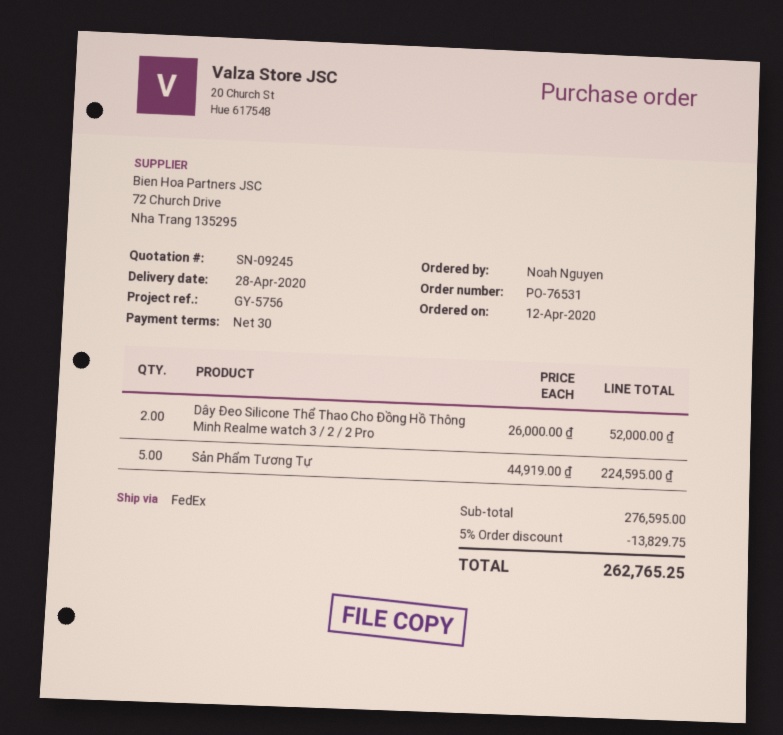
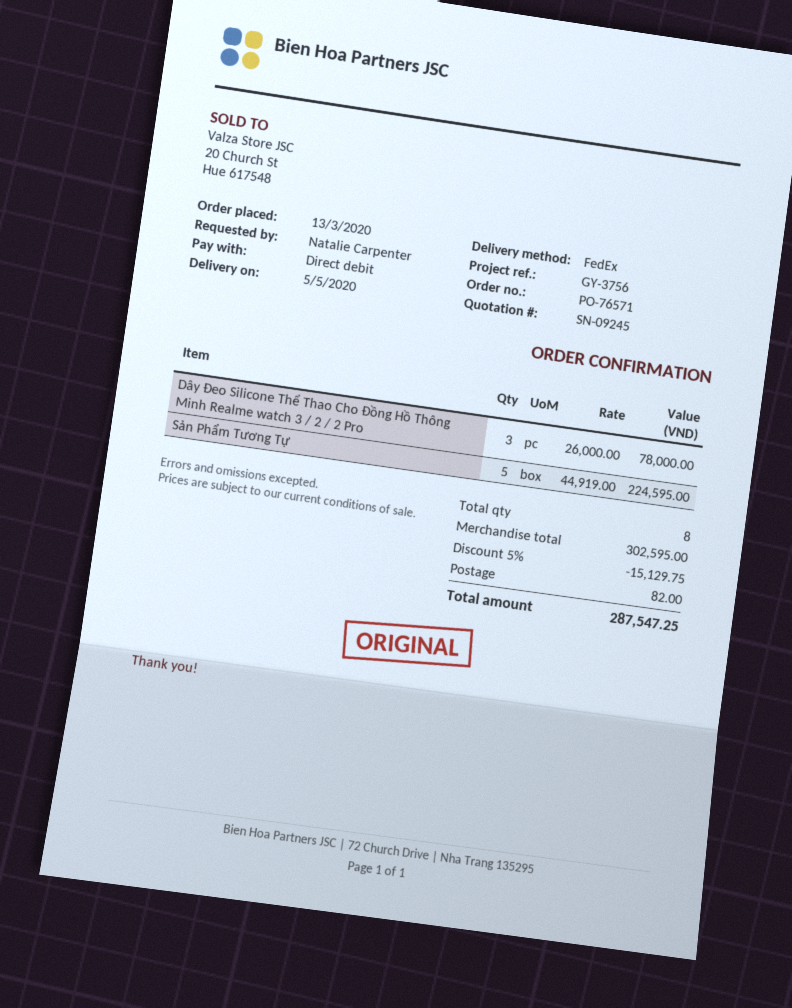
order number: PO-76531 -> PO-76571
order date: 2020-04-12 -> 2020-03-13
delivery date: 2020-04-28 -> 2020-05-05
reference: GY-5756 -> GY-3756
ordered by: Noah Nguyen -> Natalie Carpenter
Dây Đeo Silicone Thể Thao Cho Đồng Hồ Thông Minh Realme watch 3 / 2 / 2 Pro: 2 x 26000.00 = 52000.00 -> 3 x 26000.00 = 78000.00
subtotal: 276595.00 -> 302595.00
discount: 5% = 13829.75 -> 5% = 15129.75
shipping: none -> 82.00
total: 262765.25 -> 287547.25

